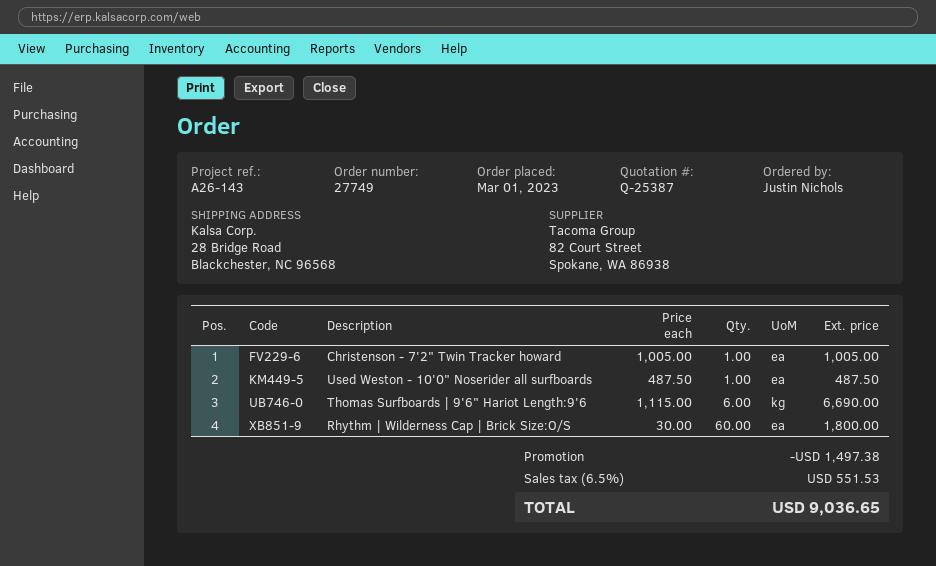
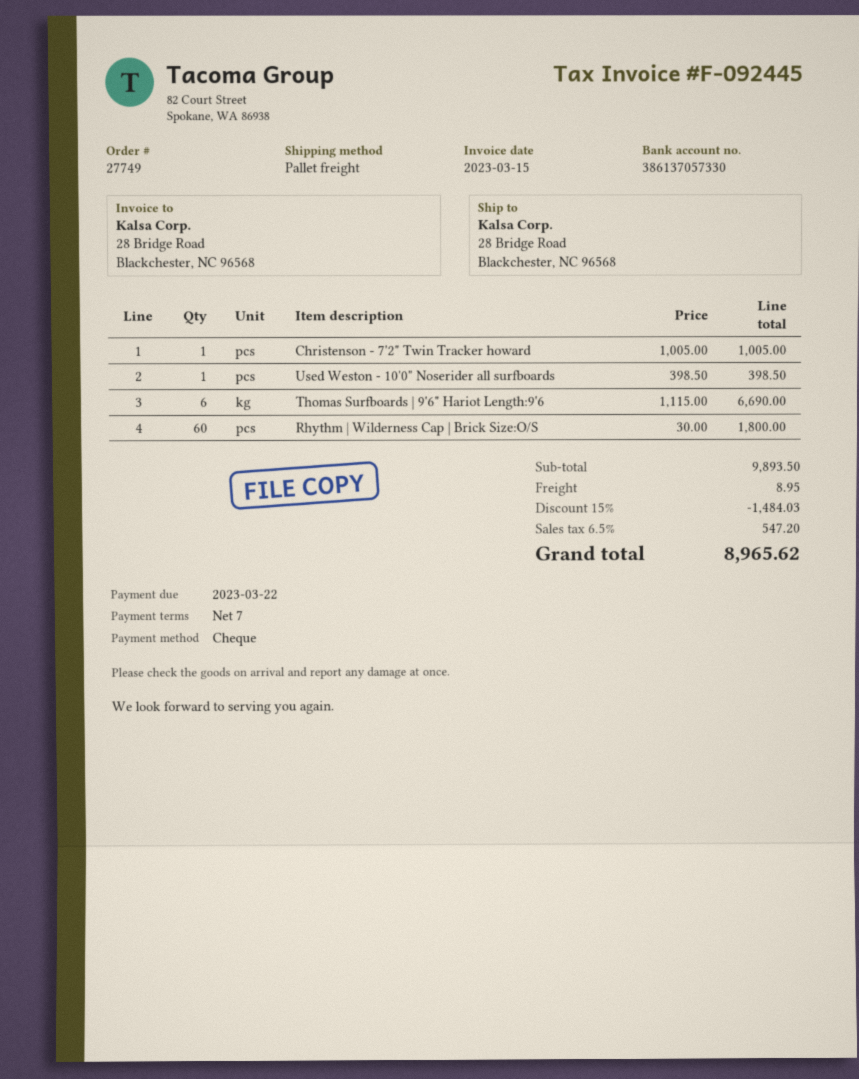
Used Weston - 10'0" Noserider all surfboards: 1 x 487.50 = 487.50 -> 1 x 398.50 = 398.50
discount: 1497.38 -> 1484.03
shipping: none -> 8.95
tax: 6.5% = 551.53 -> 6.5% = 547.20
total: 9036.65 -> 8965.62

